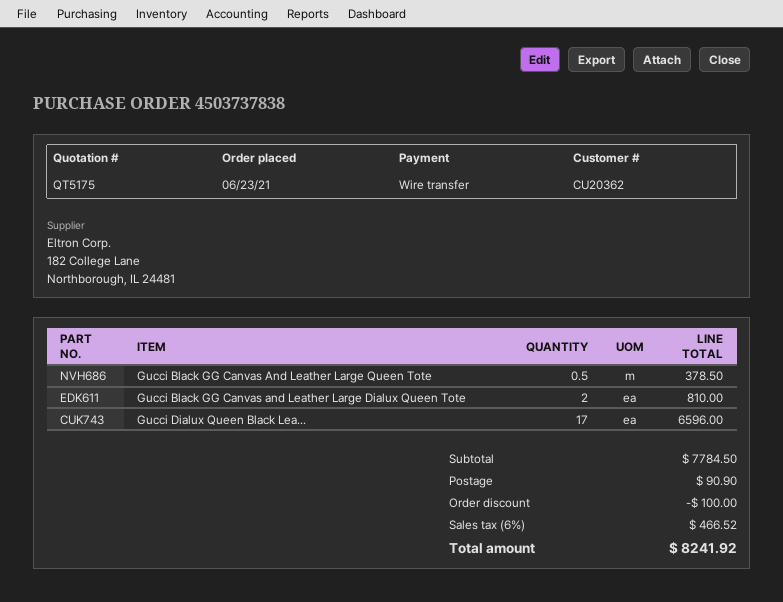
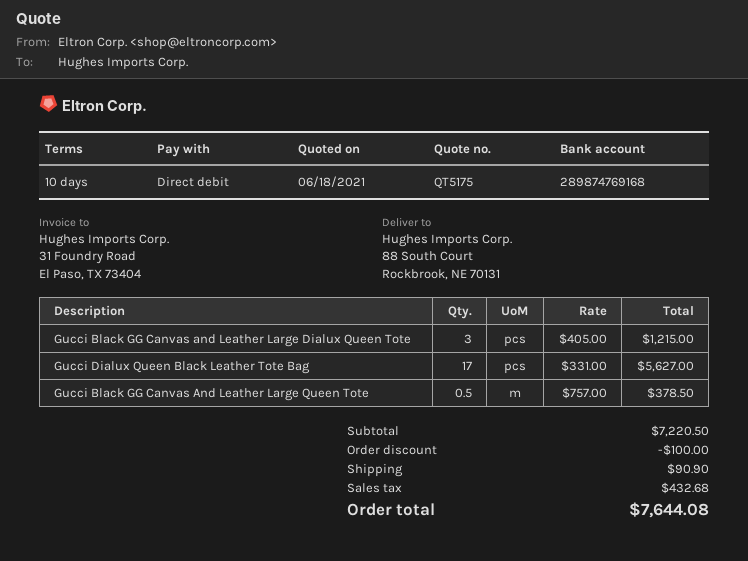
payment method: bank transfer -> direct debit
Gucci Black GG Canvas and Leather Large Dialux Queen Tote: 2 for 810.00 -> 3 for 1215.00
Gucci Dialux Queen Black Lea...: 17 for 6596.00 -> 17 for 5627.00
subtotal: 7784.50 -> 7220.50
tax: 466.52 -> 432.68
total: 8241.92 -> 7644.08

